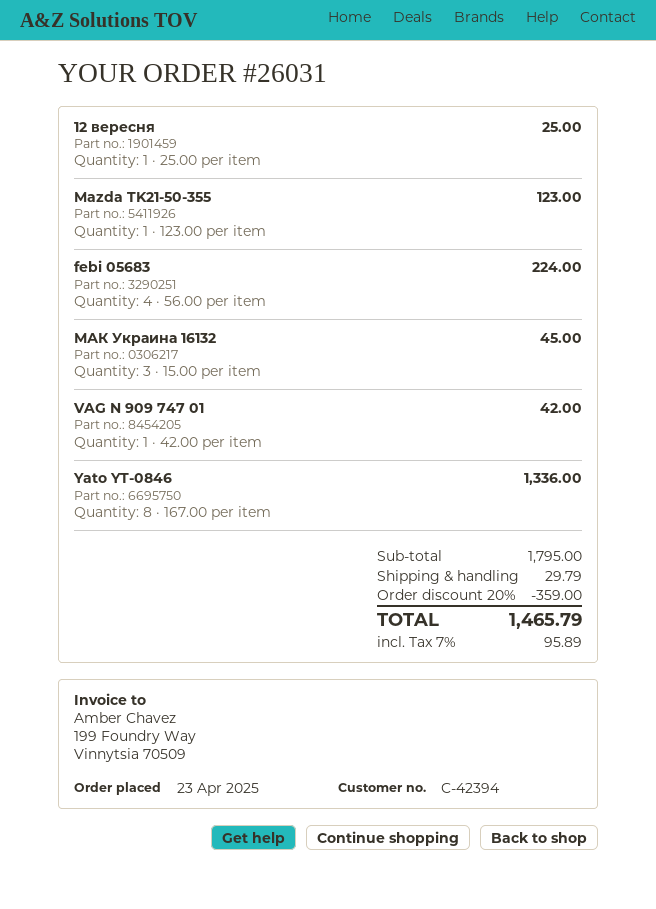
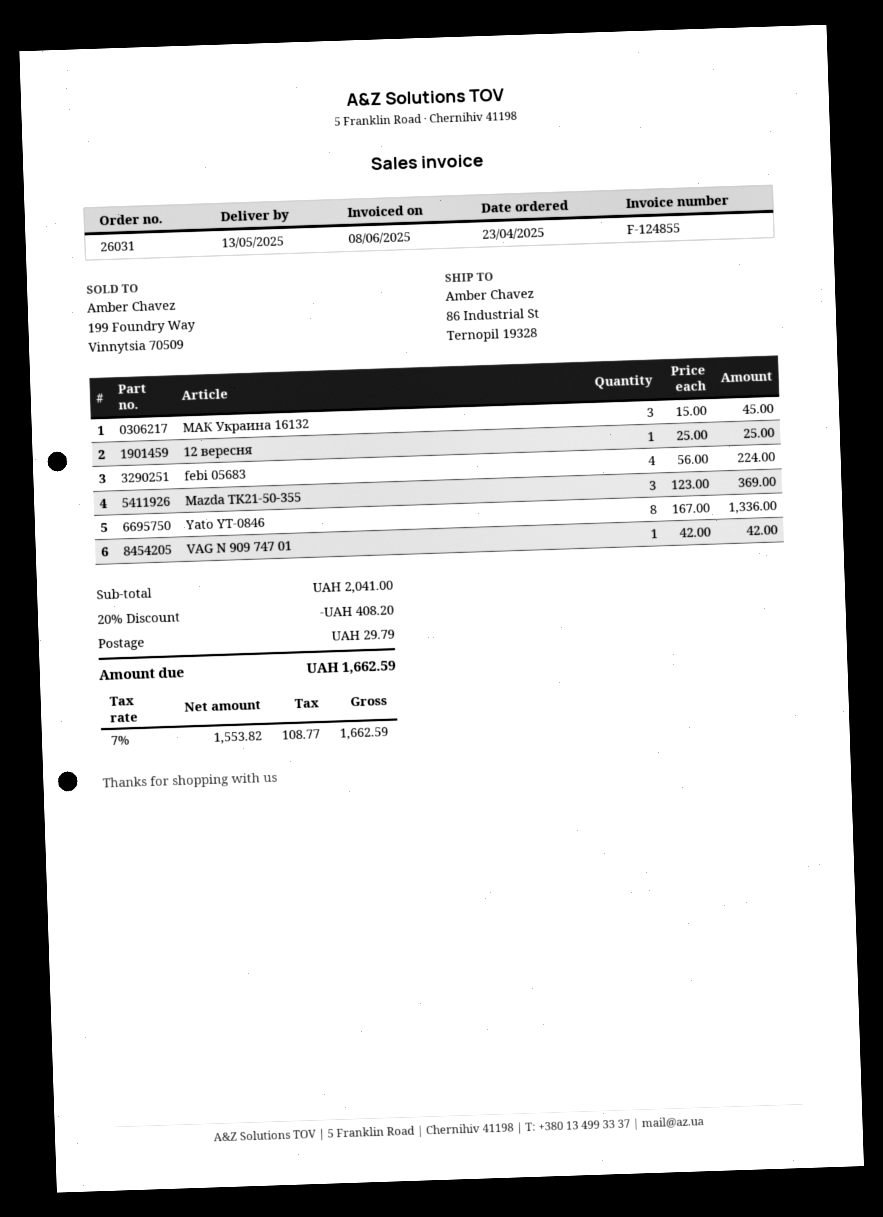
Mazda TK21-50-355: 1 x 123.00 = 123.00 -> 3 x 123.00 = 369.00
subtotal: 1795.00 -> 2041.00
discount: 20% = 359.00 -> 20% = 408.20
tax: 7% = 95.89 -> 7% = 108.77
total: 1465.79 -> 1662.59

